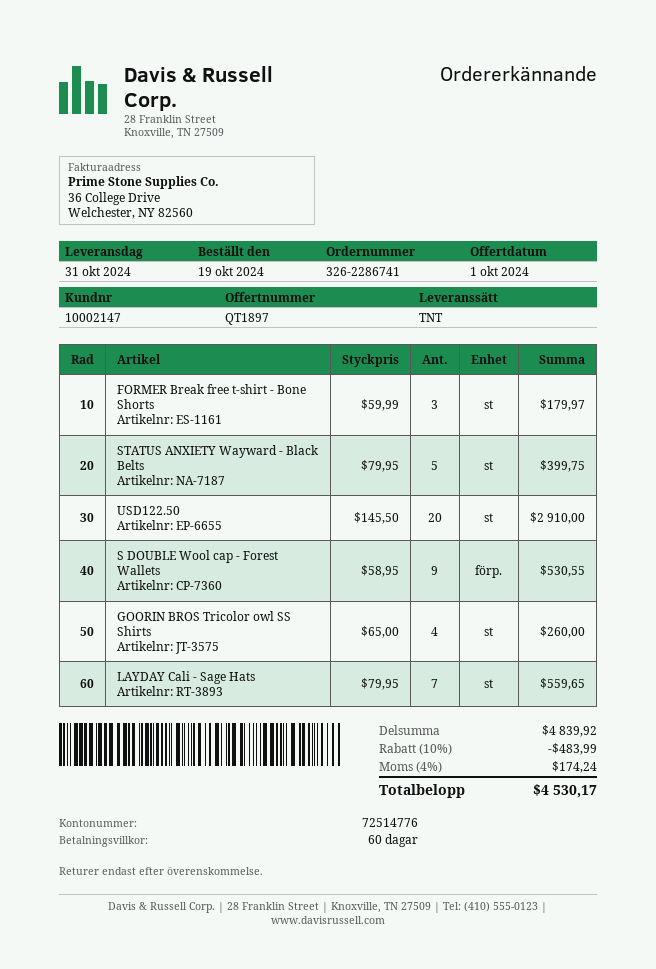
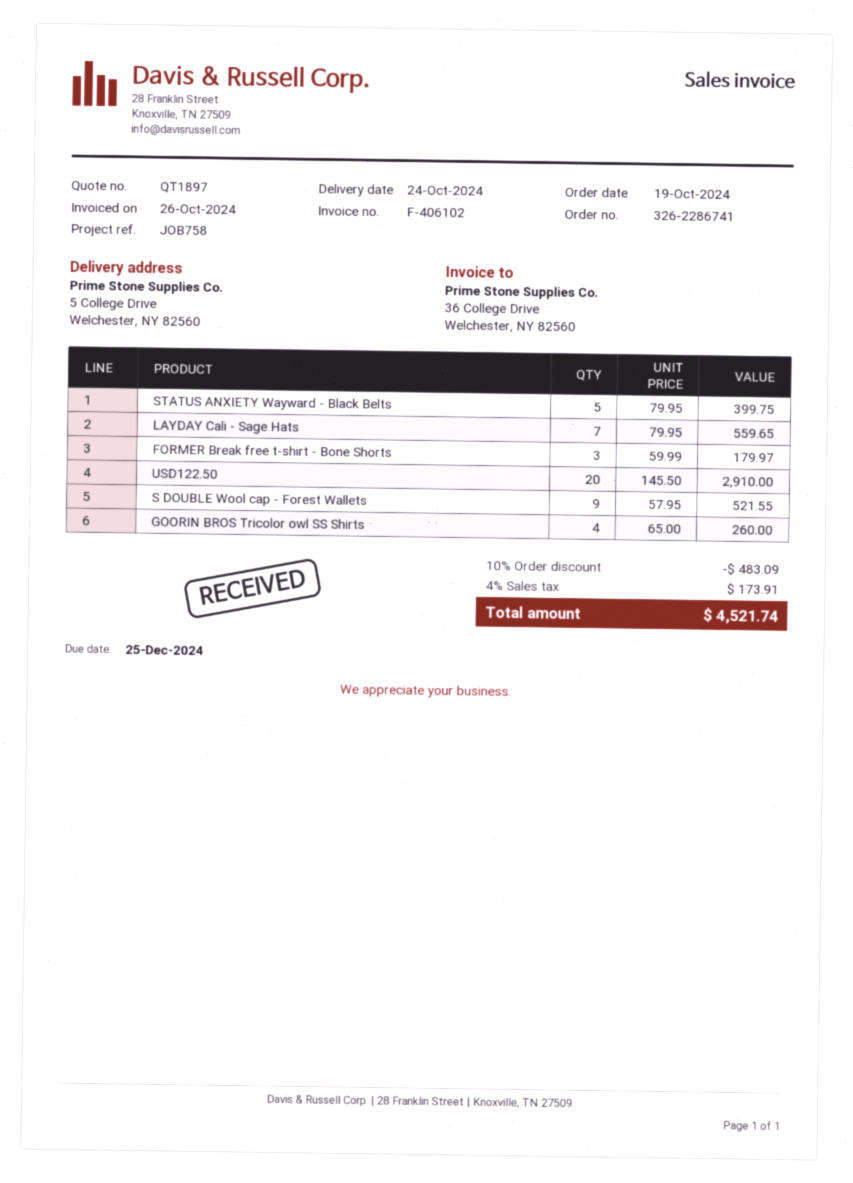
delivery date: 2024-10-31 -> 2024-10-24
S DOUBLE Wool cap - Forest Wallets: 9 x 58.95 = 530.55 -> 9 x 57.95 = 521.55
discount: 10% = 483.99 -> 10% = 483.09
tax: 4% = 174.24 -> 4% = 173.91
total: 4530.17 -> 4521.74

